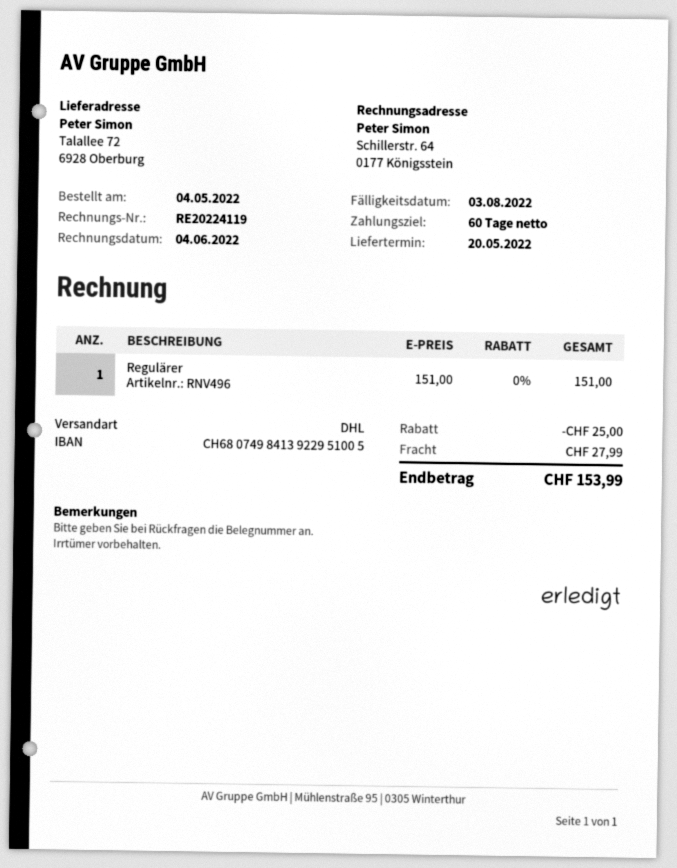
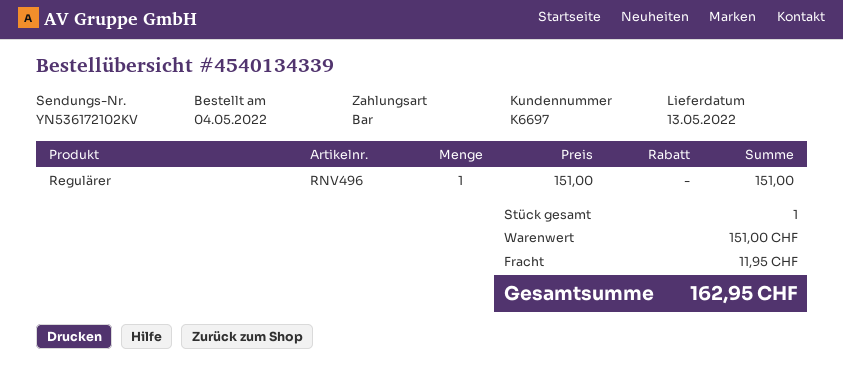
delivery date: 2022-05-20 -> 2022-05-13
discount: 25.00 -> none
shipping: 27.99 -> 11.95
total: 153.99 -> 162.95

